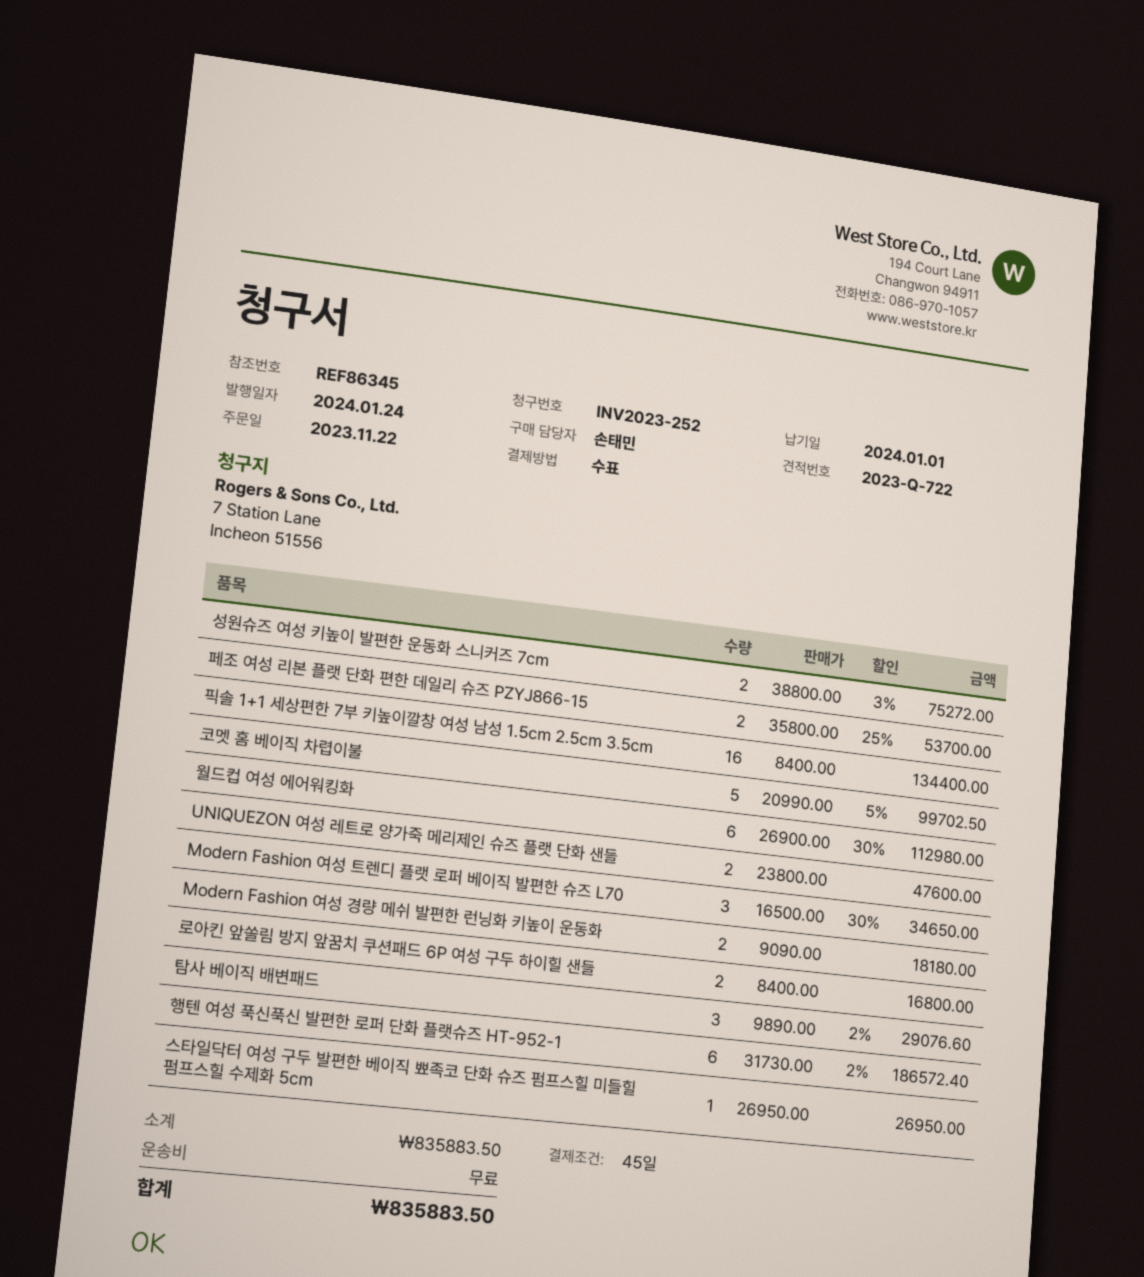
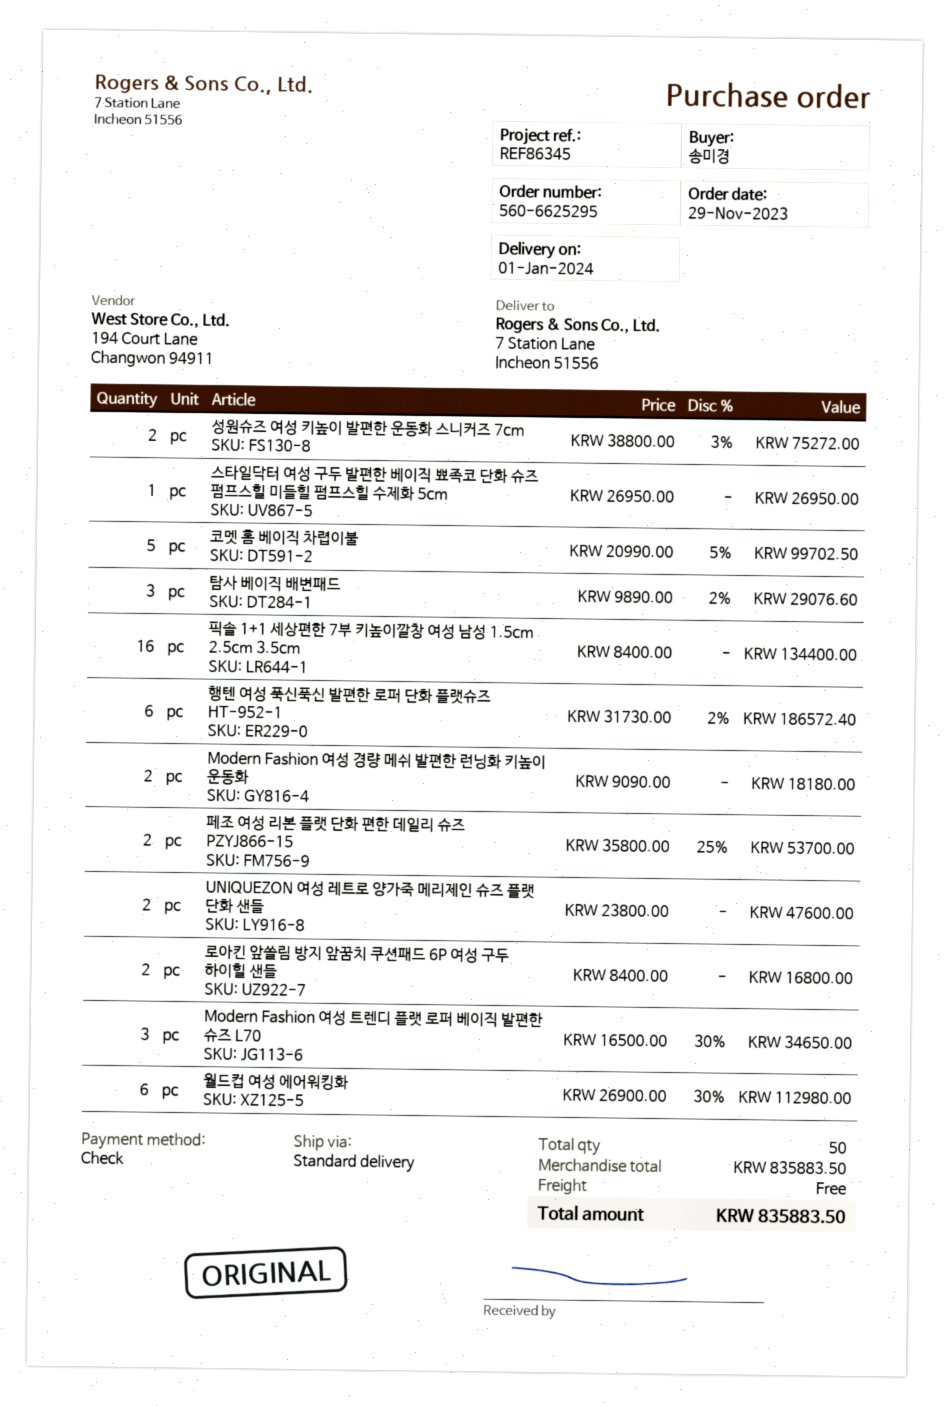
order date: 2023-11-22 -> 2023-11-29
ordered by: 손태민 -> 송미경

